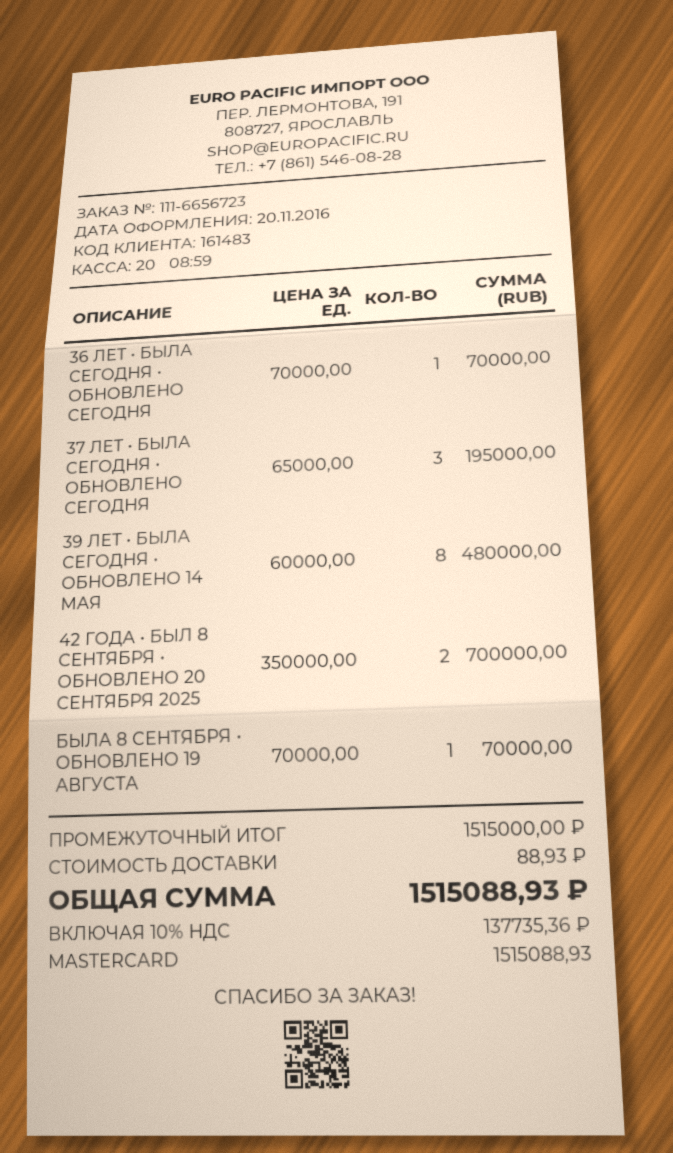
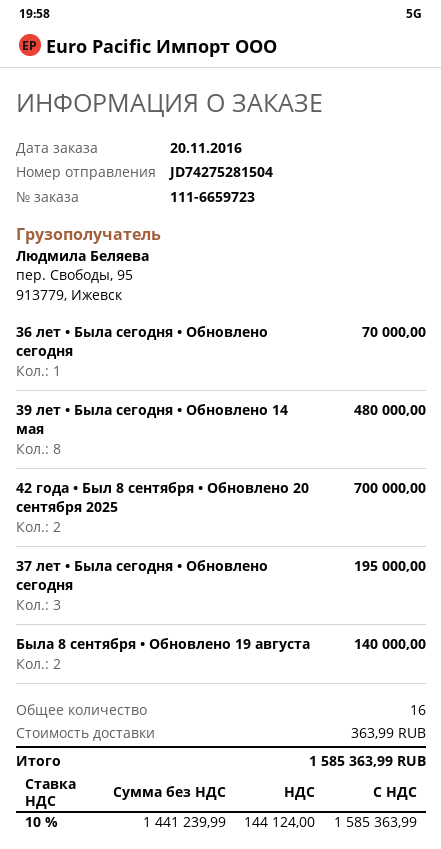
order number: 111-6656723 -> 111-6659723
БЫЛА 8 СЕНТЯБРЯ • ОБНОВЛЕНО 19 АВГУСТА: 1 for 70000.00 -> 2 for 140000.00
shipping: 88.93 -> 363.99
tax: 10% = 137735.36 -> 10% = 144124.00
total: 1515088.93 -> 1585363.99

